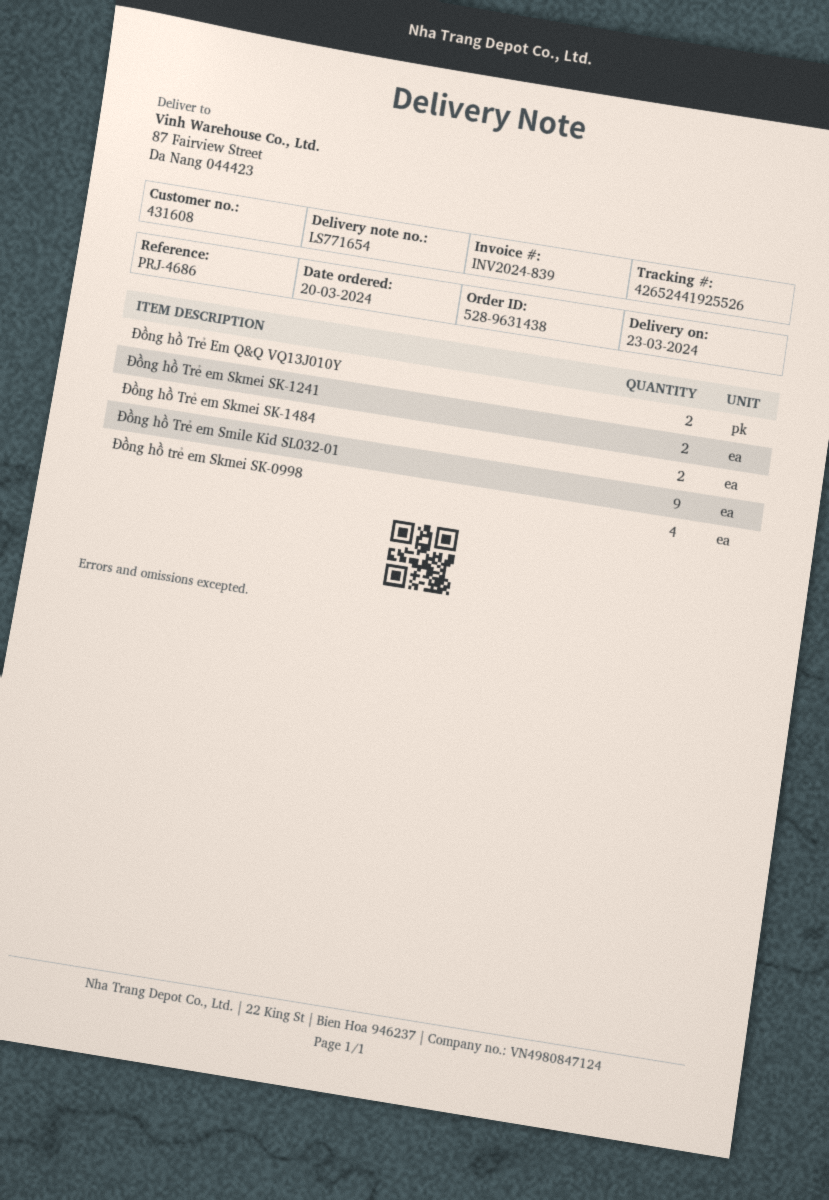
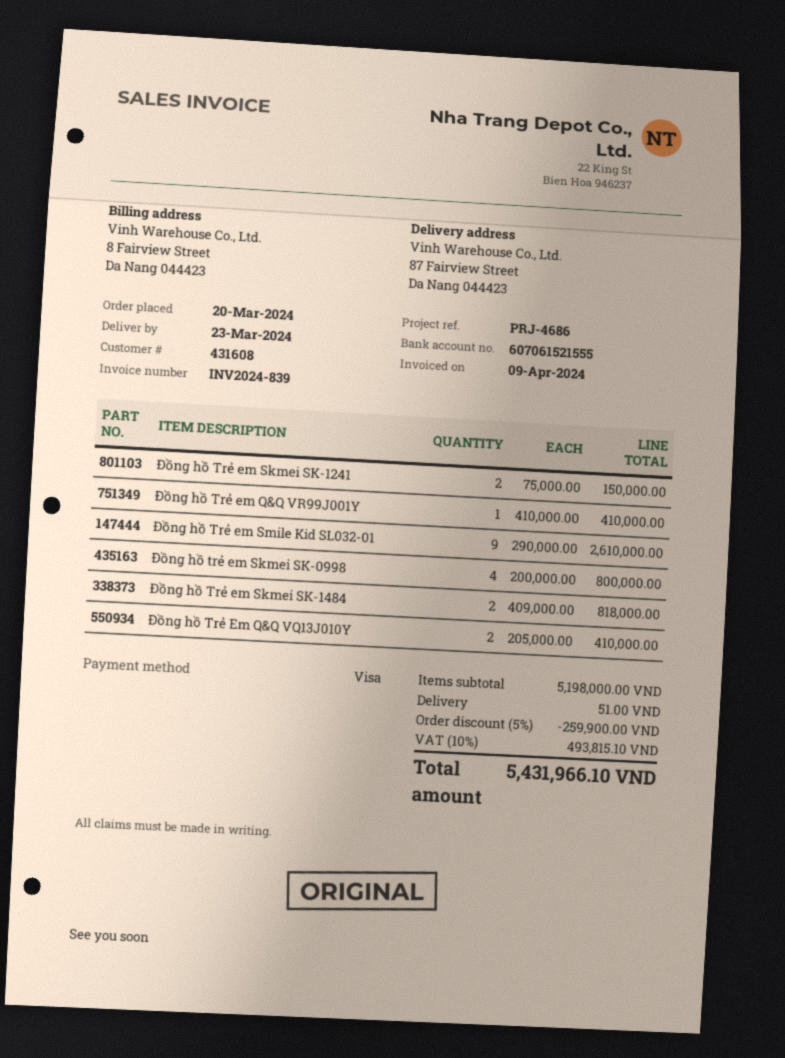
Đồng hồ Trẻ em Q&Q VR99J001Y: none -> 1

